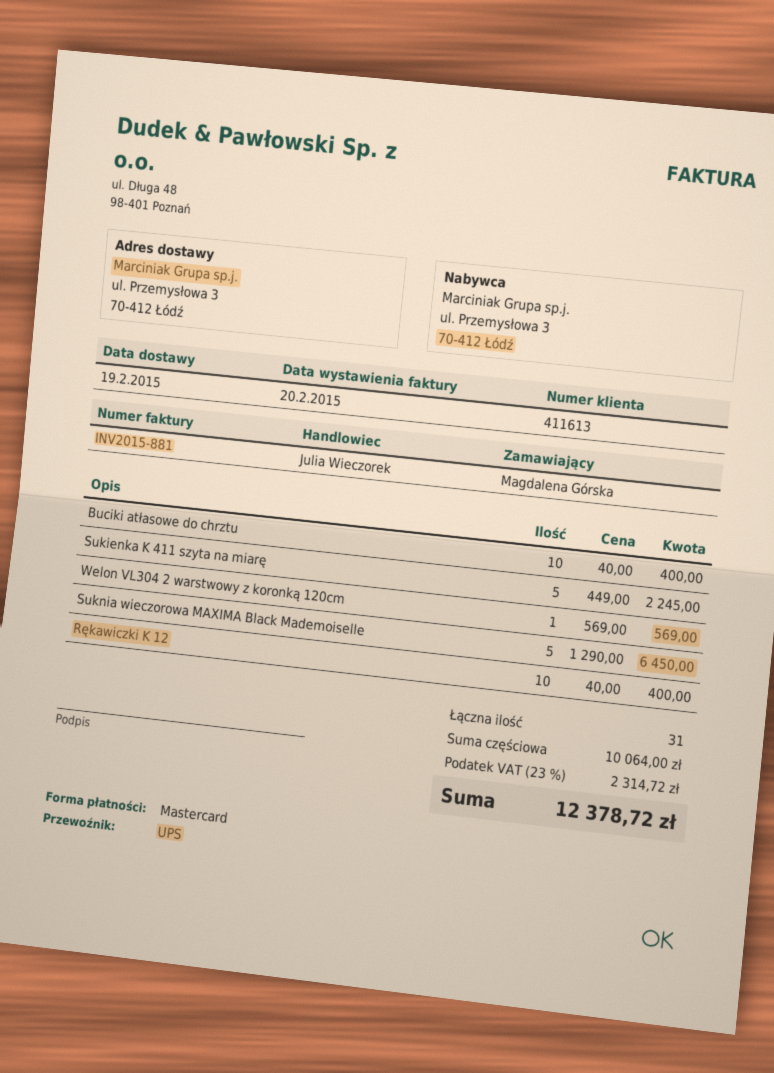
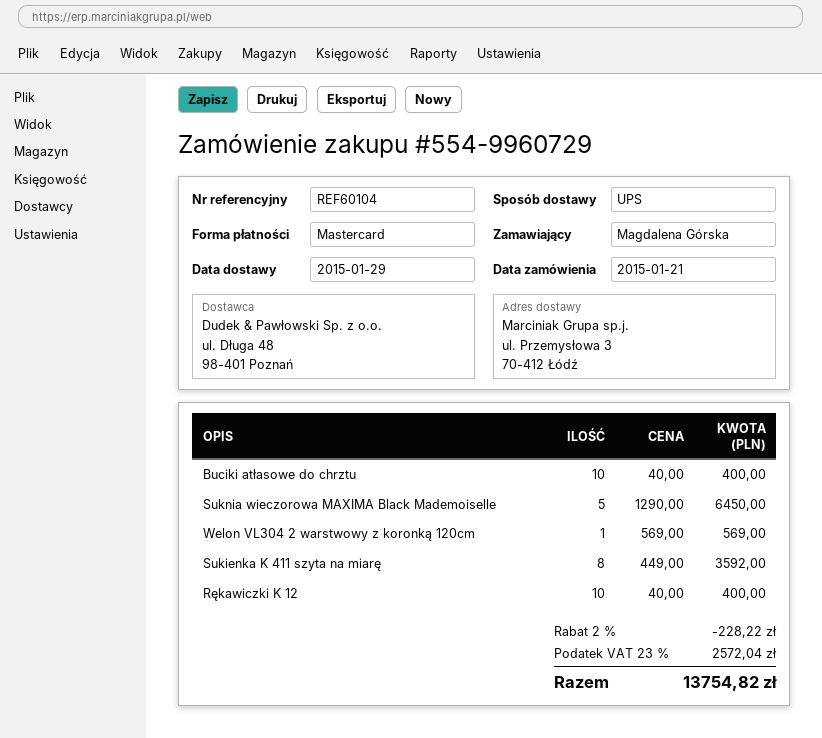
delivery date: 2015-02-19 -> 2015-01-29
Sukienka K 411 szyta na miarę: 5 x 449.00 = 2245.00 -> 8 x 449.00 = 3592.00
discount: none -> 2% = 228.22
tax: 23% = 2314.72 -> 23% = 2572.04
total: 12378.72 -> 13754.82

